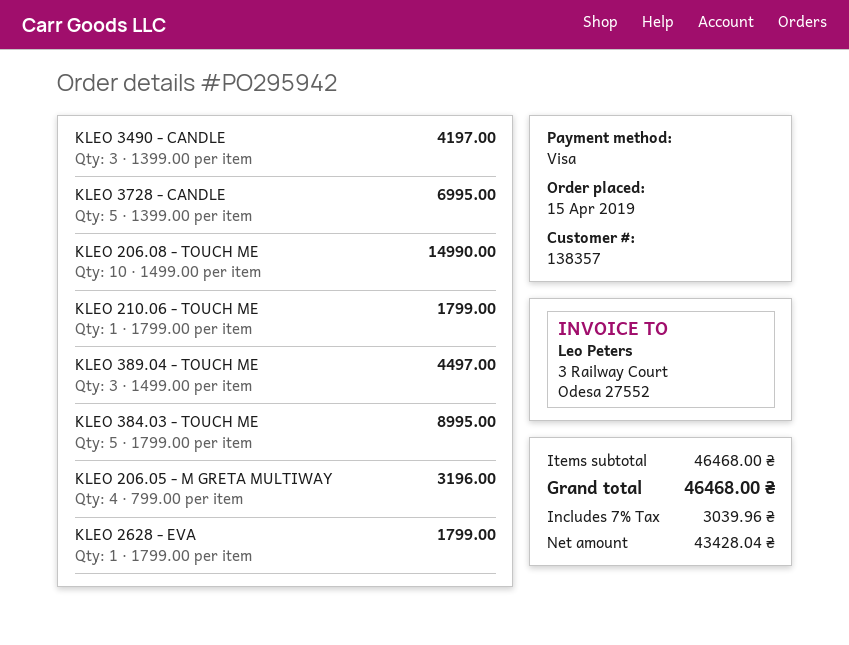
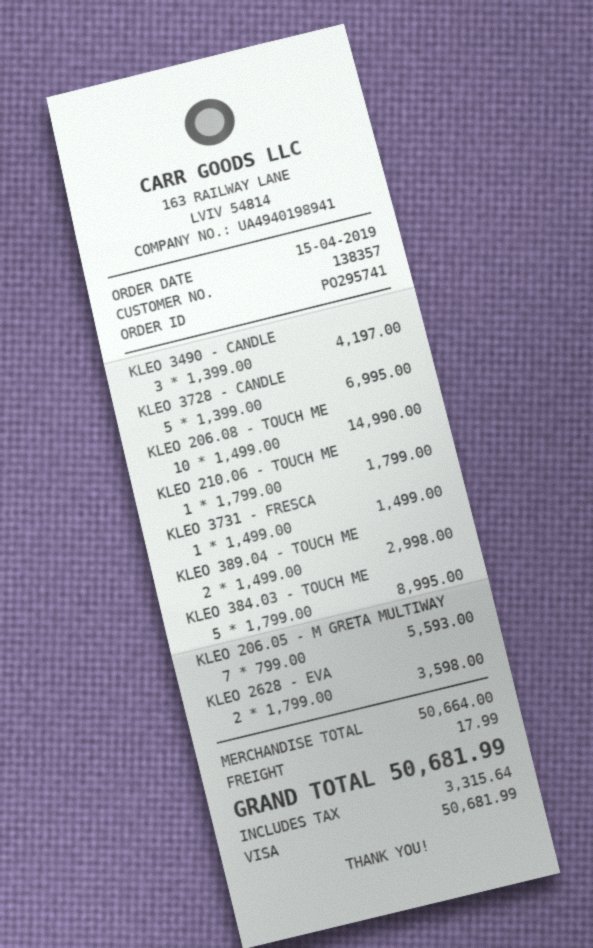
order number: PO295942 -> PO295741
KLEO 389.04 - TOUCH ME: 3 x 1499.00 = 4497.00 -> 2 x 1499.00 = 2998.00
KLEO 206.05 - M GRETA MULTIWAY: 4 x 799.00 = 3196.00 -> 7 x 799.00 = 5593.00
KLEO 2628 - EVA: 1 x 1799.00 = 1799.00 -> 2 x 1799.00 = 3598.00
KLEO 3731 - FRESCA: none -> 1 x 1499.00 = 1499.00
subtotal: 46468.00 -> 50664.00
shipping: none -> 17.99
tax: 3039.96 -> 3315.64
total: 46468.00 -> 50681.99

